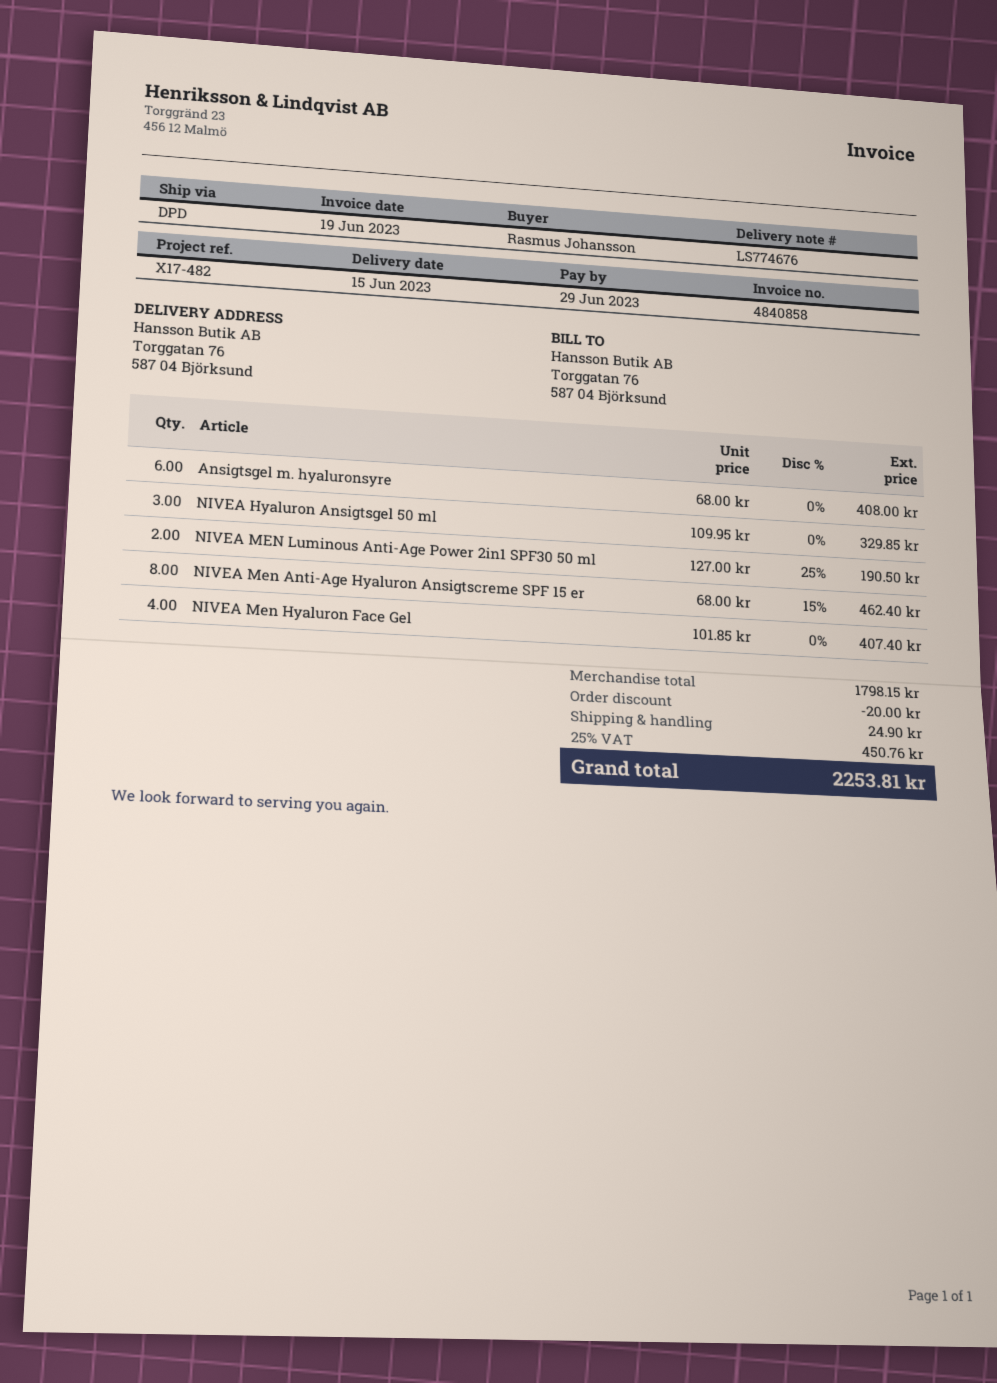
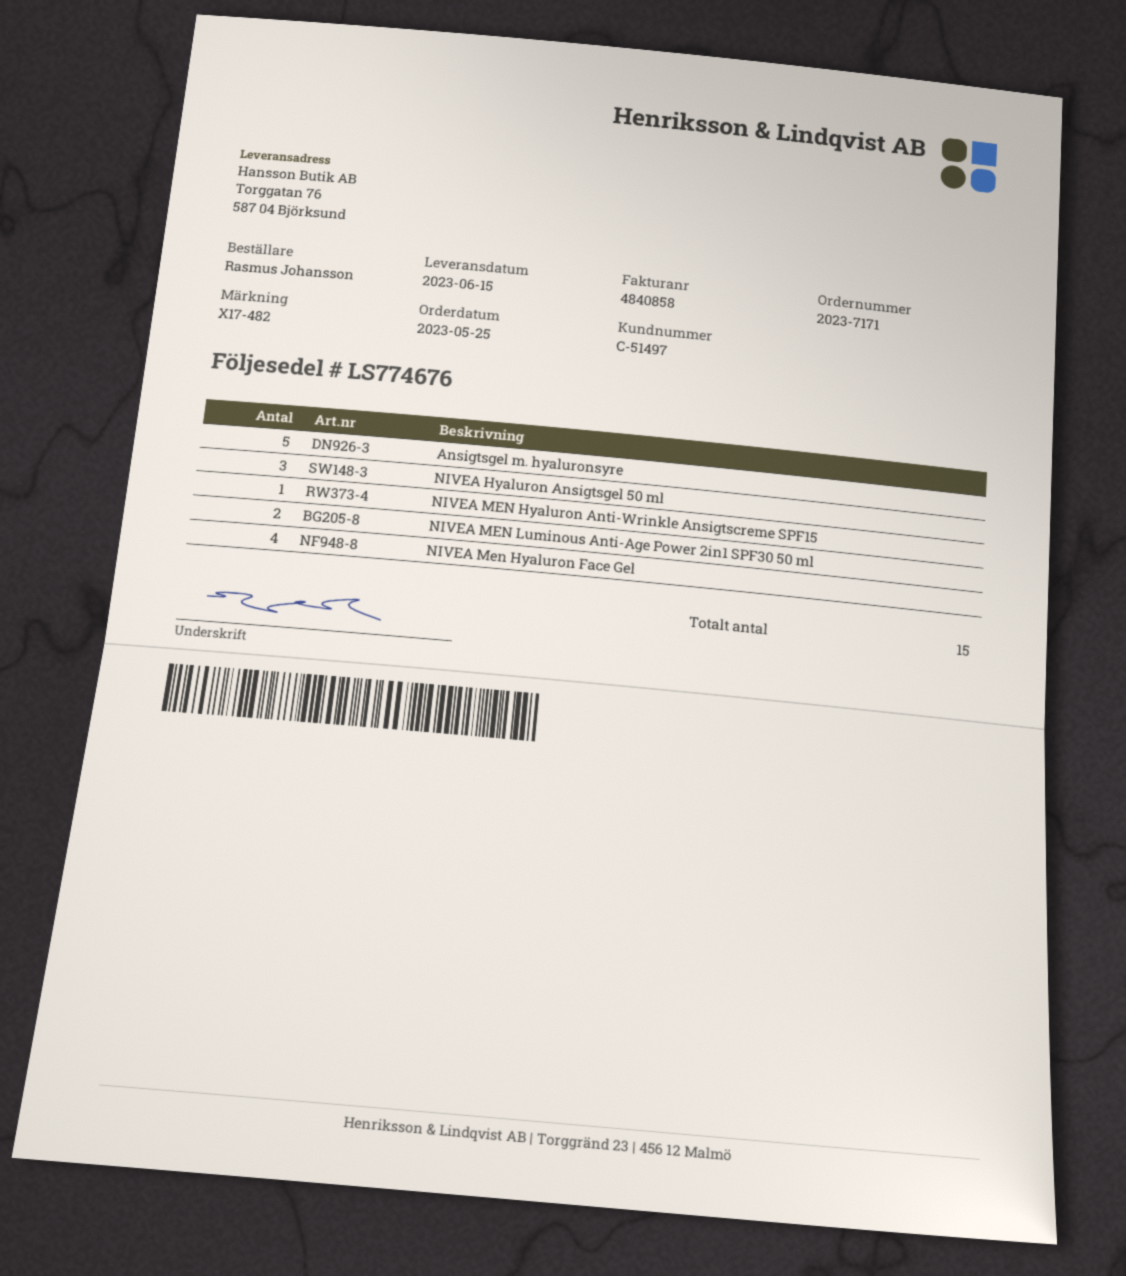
Ansigtsgel m. hyaluronsyre: 6 -> 5
NIVEA Men Anti-Age Hyaluron Ansigtscreme SPF 15 er: 8 -> none
NIVEA MEN Hyaluron Anti-Wrinkle Ansigtscreme SPF15: none -> 1

